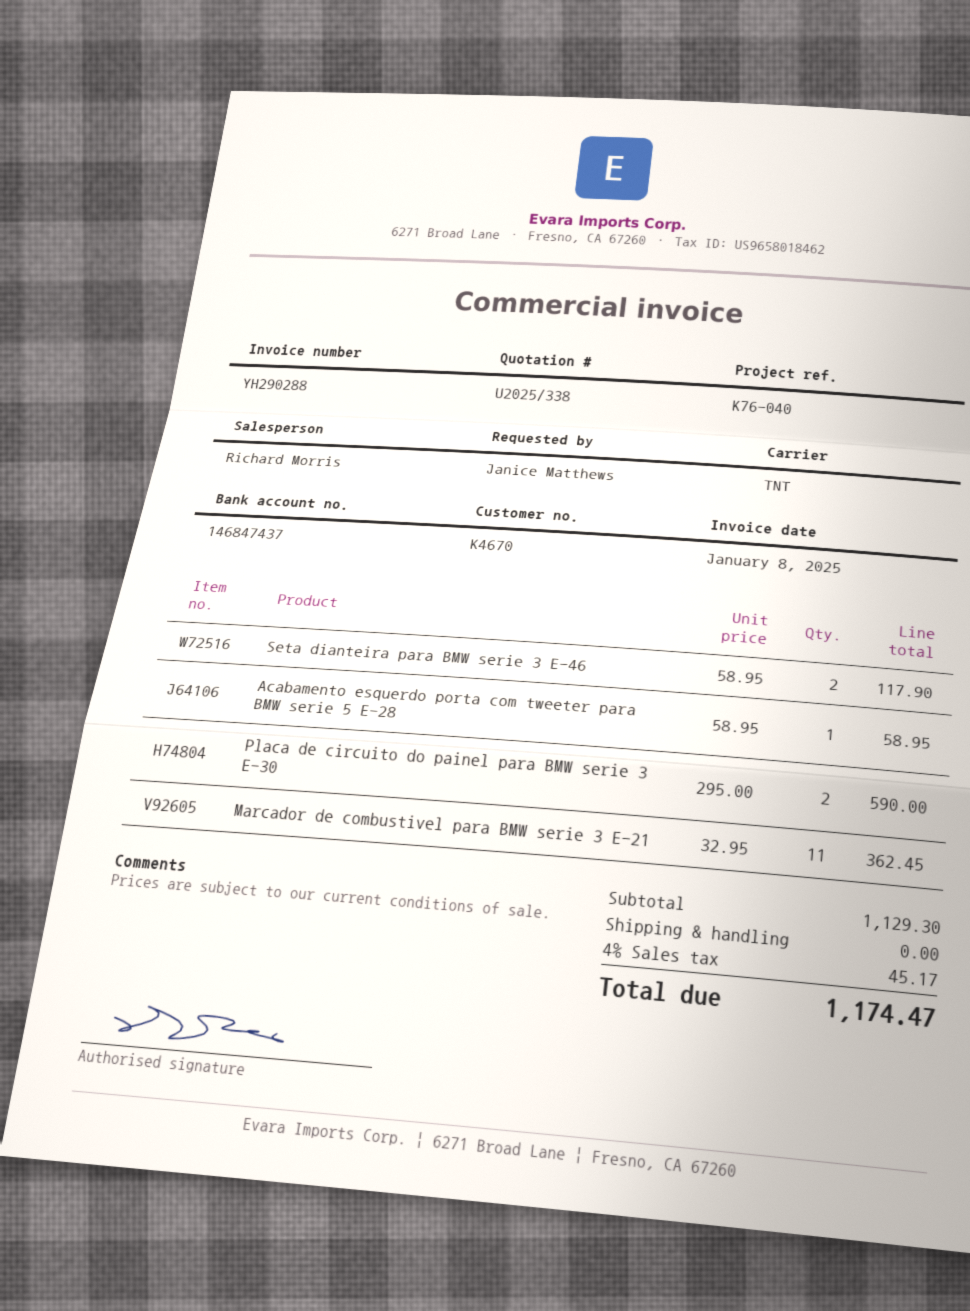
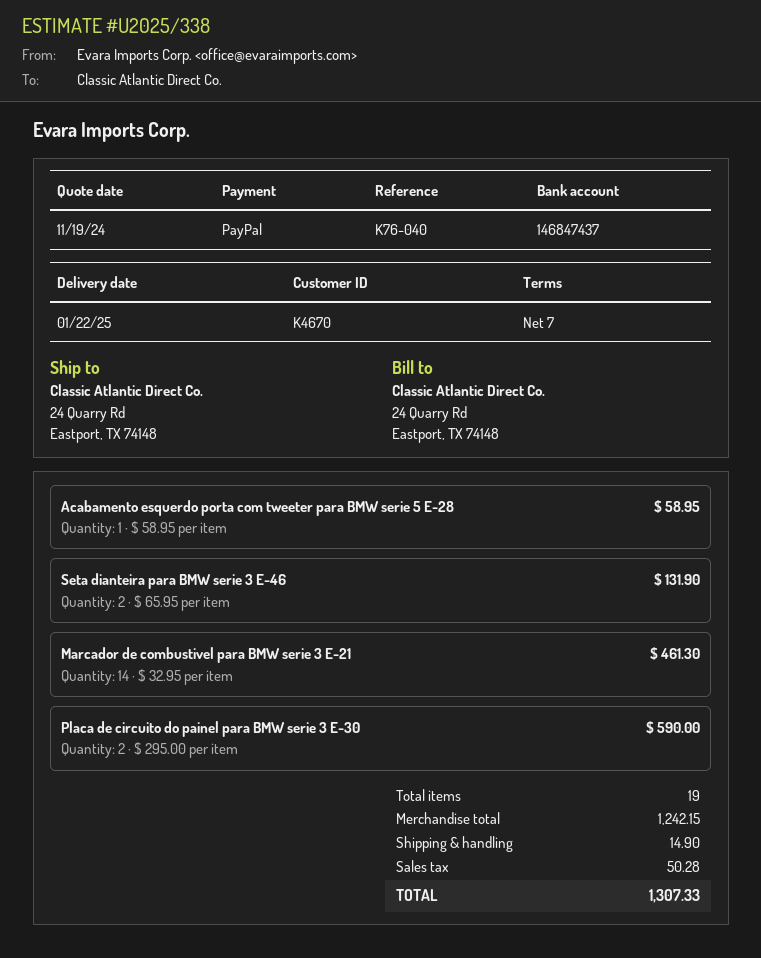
Seta dianteira para BMW serie 3 E-46: 2 x 58.95 = 117.90 -> 2 x 65.95 = 131.90
Marcador de combustivel para BMW serie 3 E-21: 11 x 32.95 = 362.45 -> 14 x 32.95 = 461.30
subtotal: 1129.30 -> 1242.15
shipping: 0.00 -> 14.90
tax: 45.17 -> 50.28
total: 1174.47 -> 1307.33

